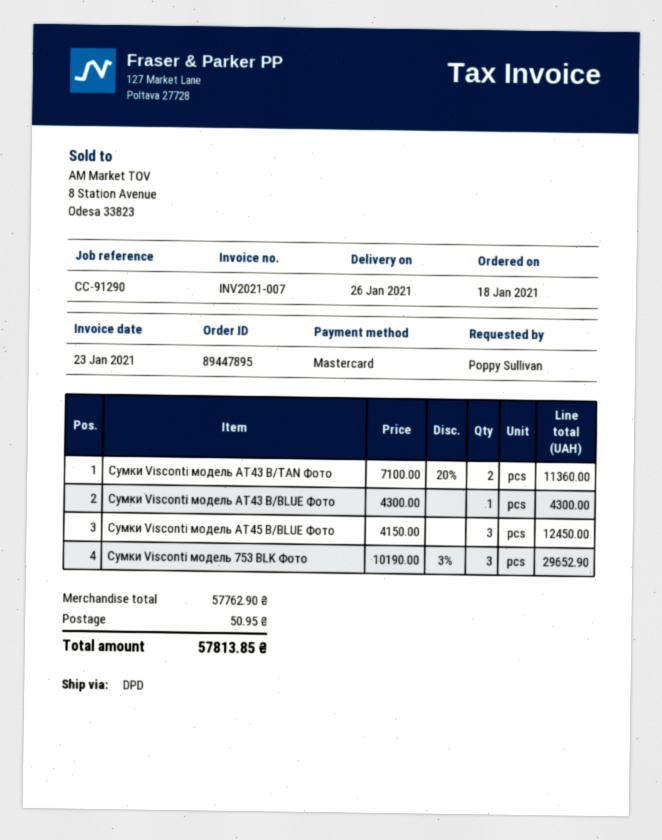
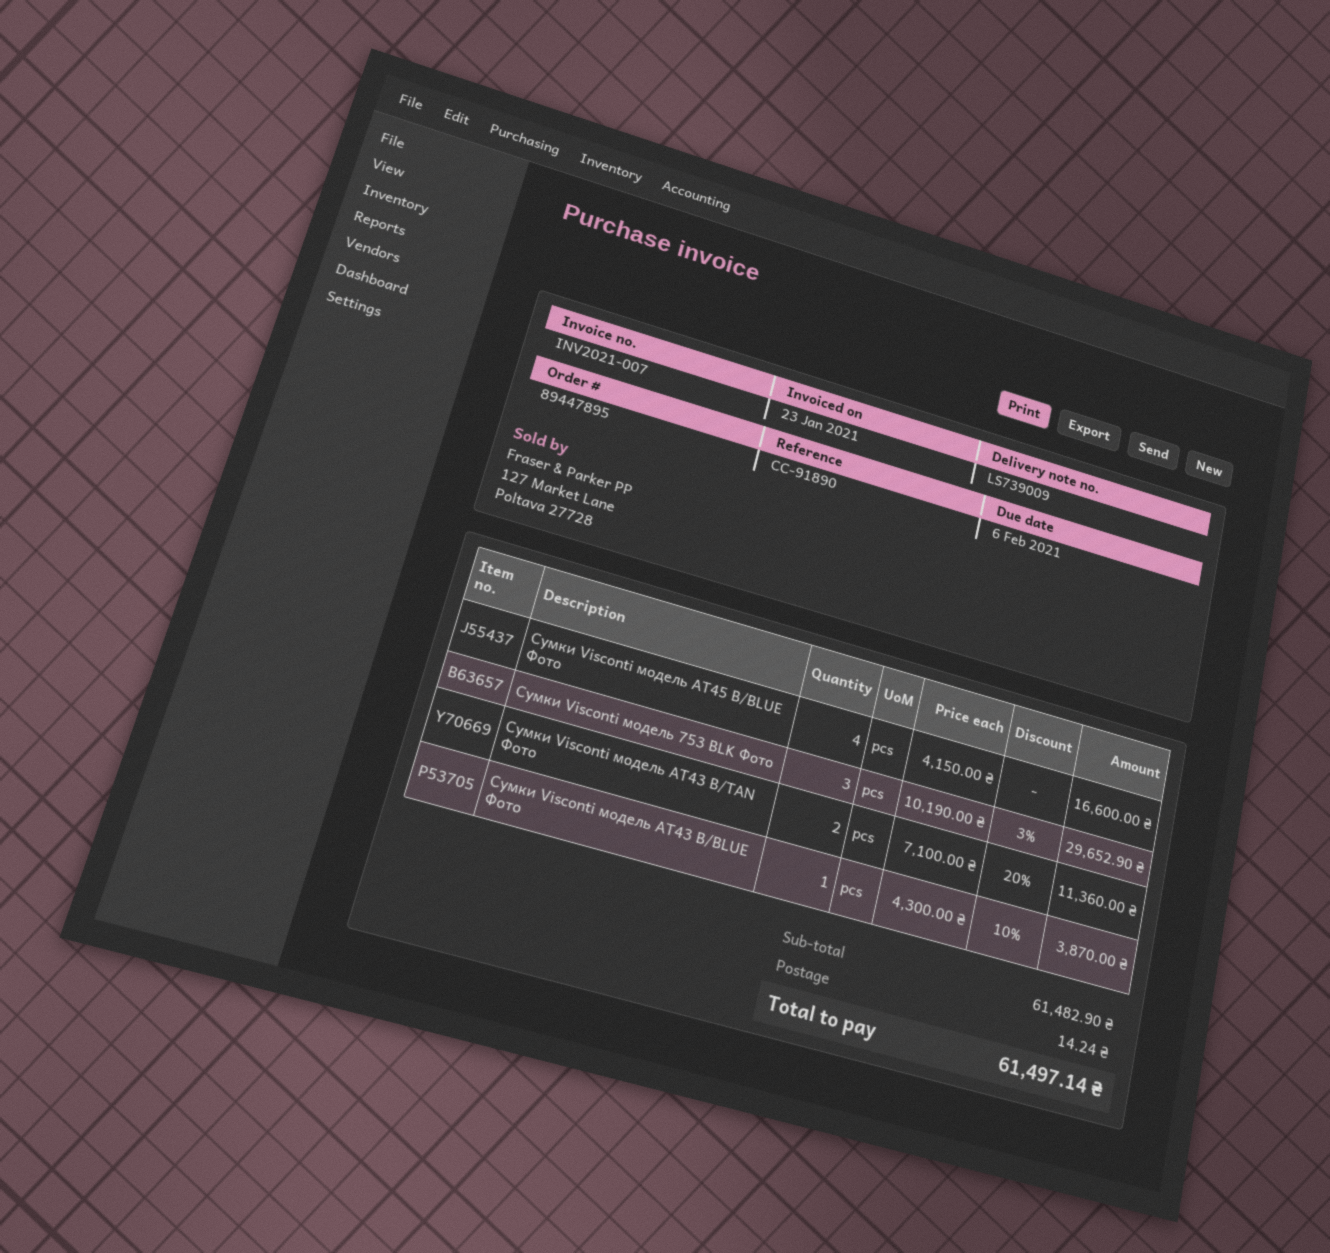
reference: CC-91290 -> CC-91890
Сумки Visconti модель AT43 B/BLUE Фото: 1 x 4300.00 = 4300.00 -> 1 x 4300.00 - 10% = 3870.00
Сумки Visconti модель AT45 B/BLUE Фото: 3 x 4150.00 = 12450.00 -> 4 x 4150.00 = 16600.00
subtotal: 57762.90 -> 61482.90
shipping: 50.95 -> 14.24
total: 57813.85 -> 61497.14

